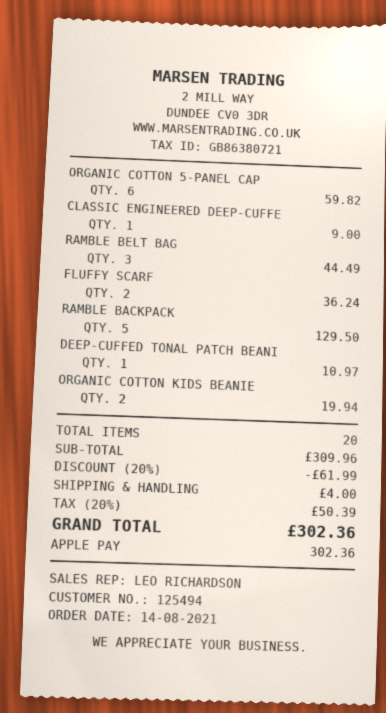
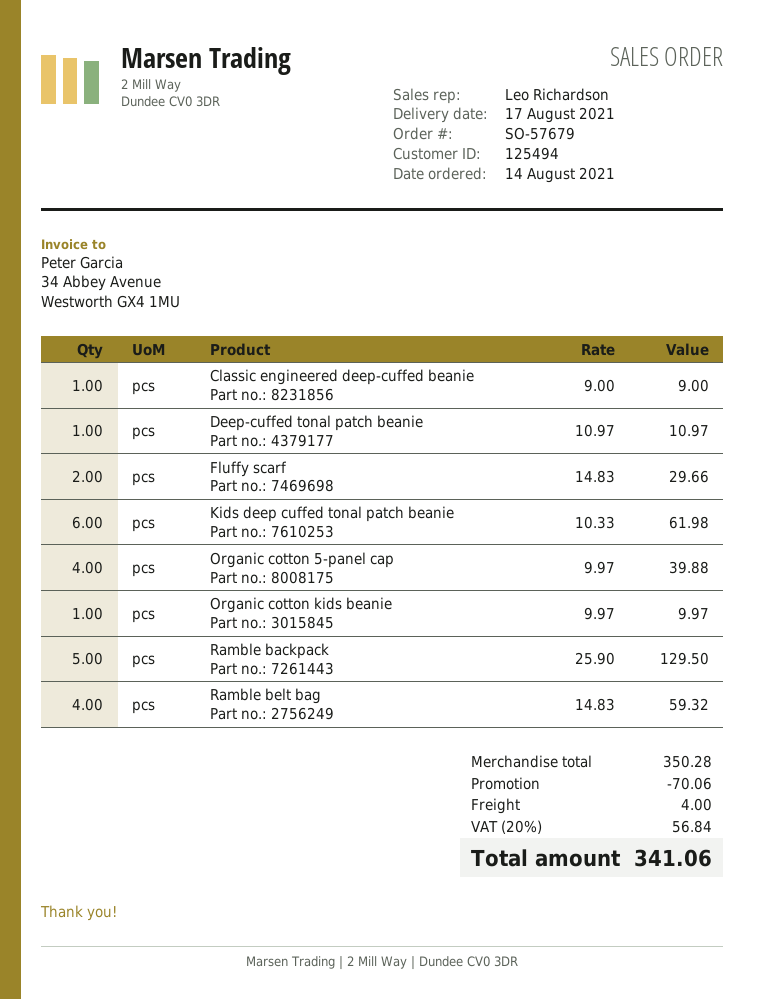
ORGANIC COTTON 5-PANEL CAP: 6 for 59.82 -> 4 for 39.88
RAMBLE BELT BAG: 3 for 44.49 -> 4 for 59.32
FLUFFY SCARF: 2 for 36.24 -> 2 for 29.66
ORGANIC COTTON KIDS BEANIE: 2 for 19.94 -> 1 for 9.97
Kids deep cuffed tonal patch beanie: none -> 6 for 61.98
subtotal: 309.96 -> 350.28
discount: 61.99 -> 70.06
tax: 20% = 50.39 -> 20% = 56.84
total: 302.36 -> 341.06

